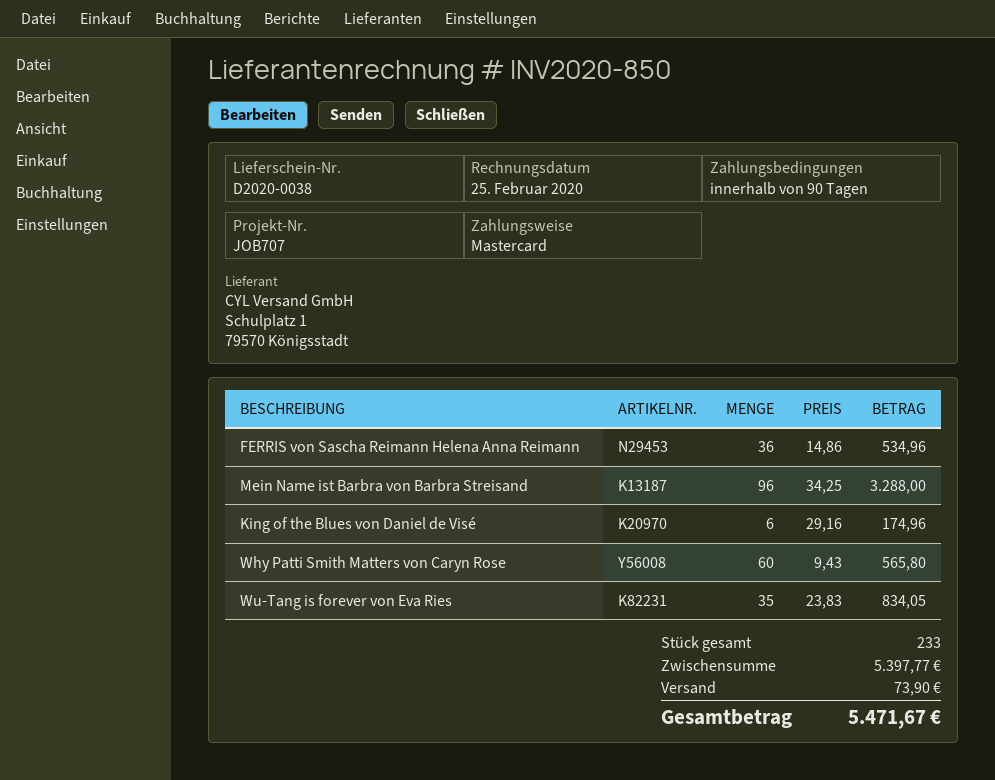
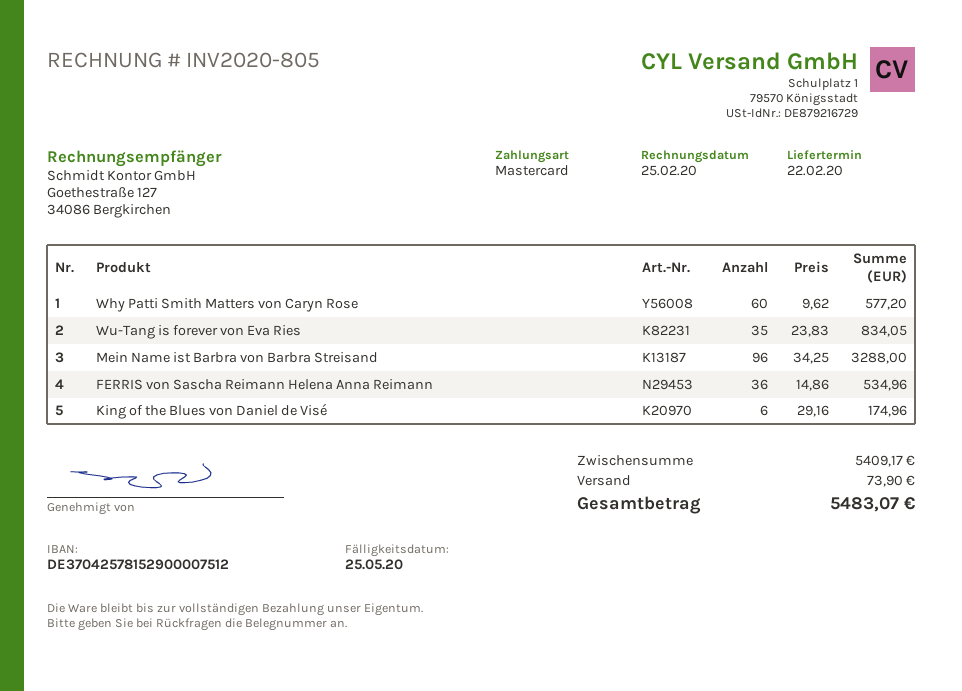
invoice number: INV2020-850 -> INV2020-805
Why Patti Smith Matters von Caryn Rose: 60 x 9.43 = 565.80 -> 60 x 9.62 = 577.20
subtotal: 5397.77 -> 5409.17
total: 5471.67 -> 5483.07

